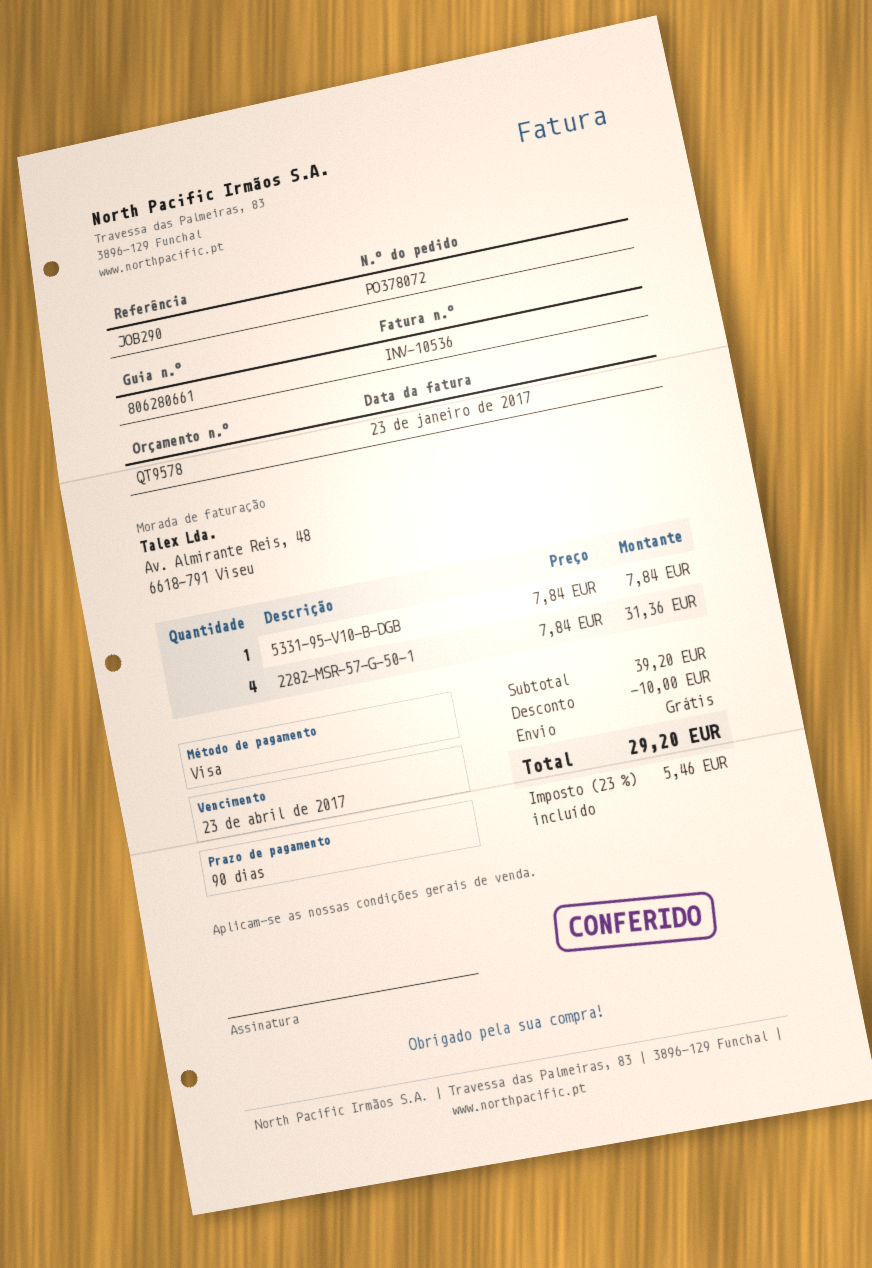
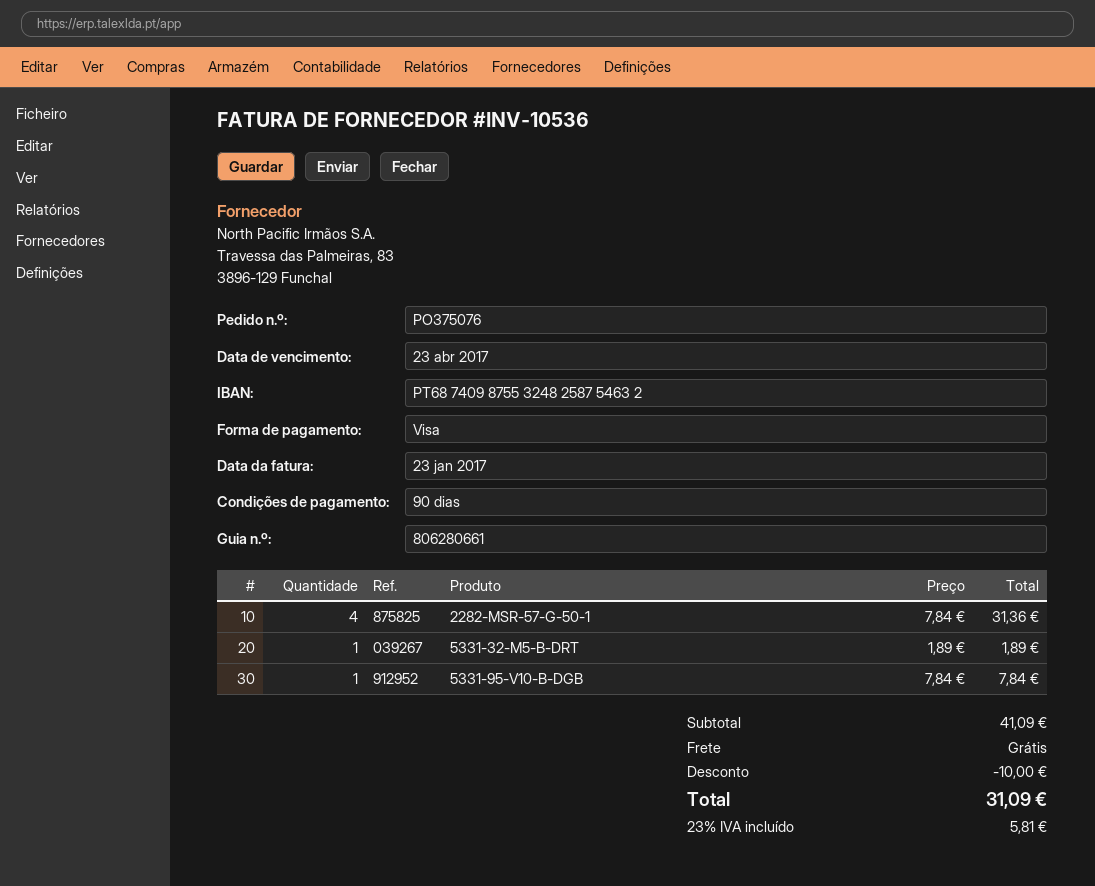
order number: PO378072 -> PO375076
5331-32-M5-B-DRT: none -> 1 x 1.89 = 1.89
subtotal: 39.20 -> 41.09
tax: 23% = 5.46 -> 23% = 5.81
total: 29.20 -> 31.09

